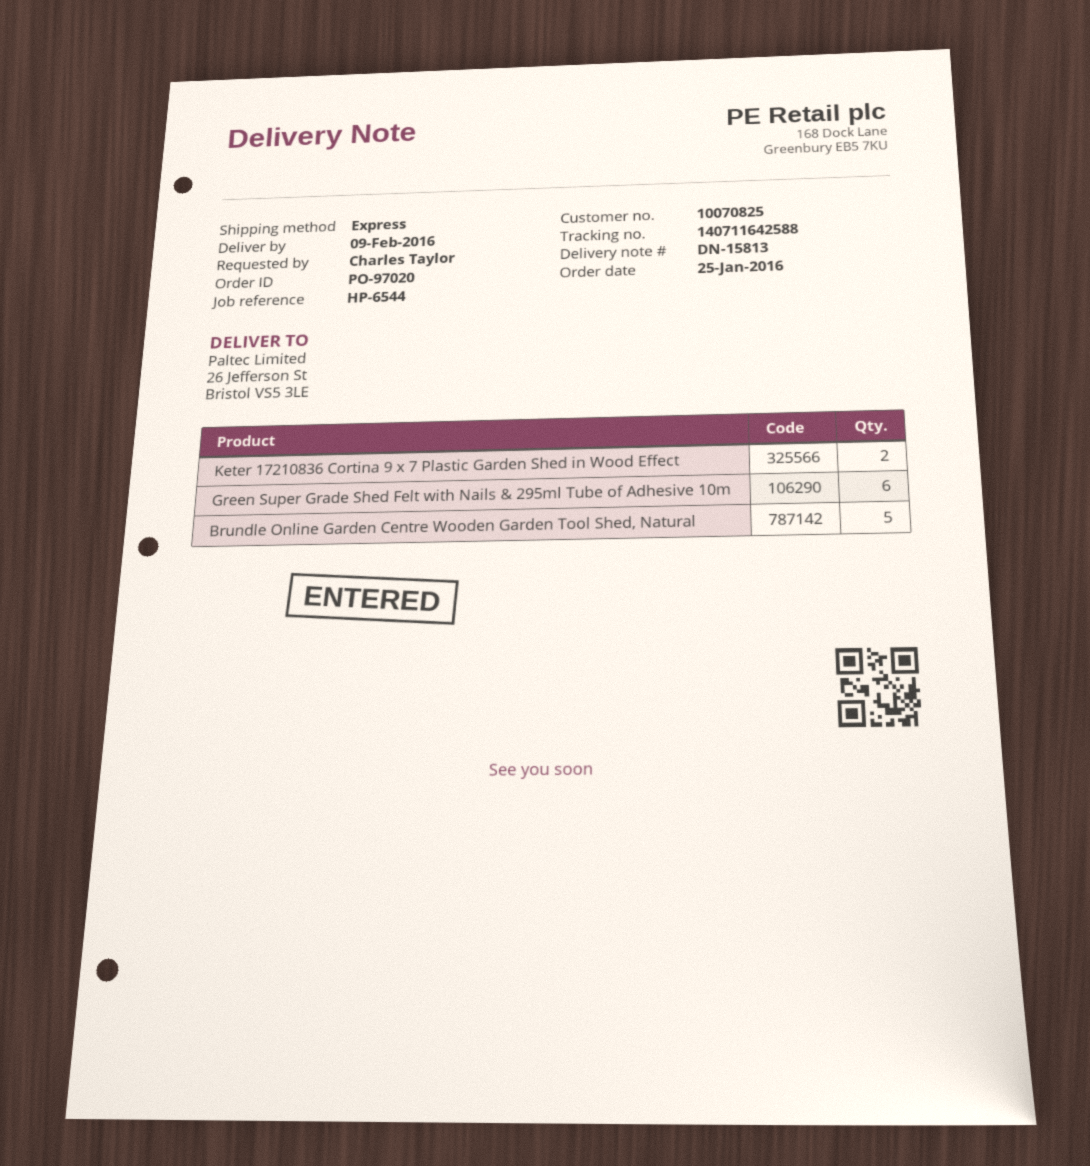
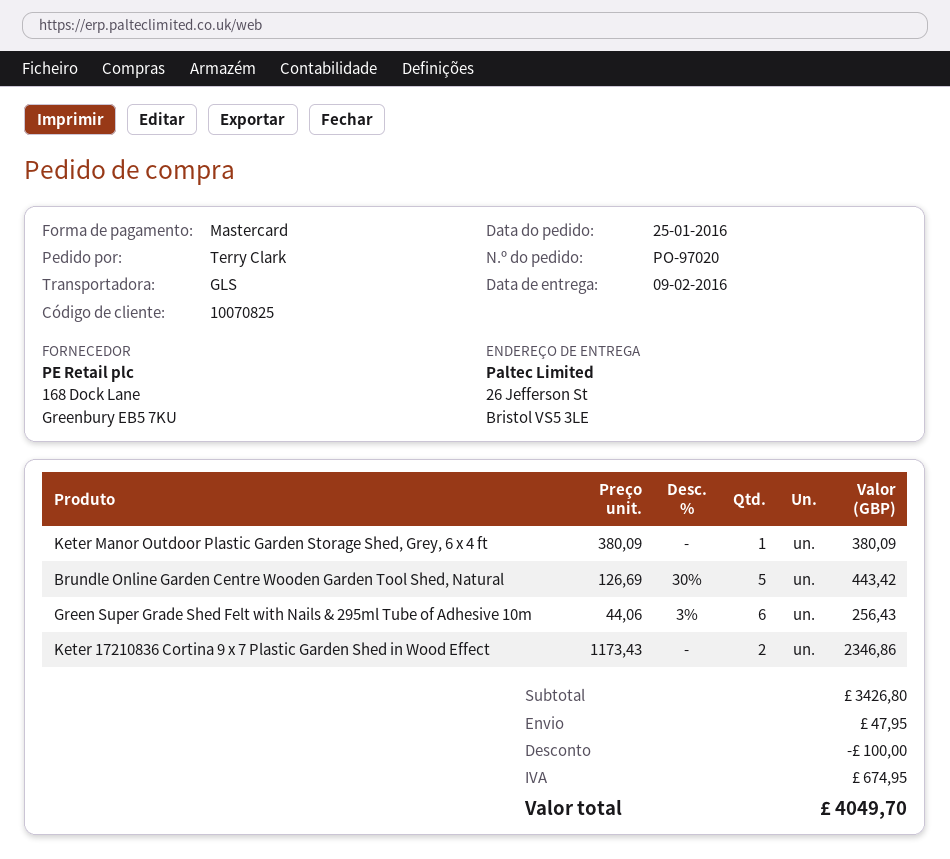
ordered by: Charles Taylor -> Terry Clark
shipping method: express -> GLS
Keter Manor Outdoor Plastic Garden Storage Shed, Grey, 6 x 4 ft: none -> 1

